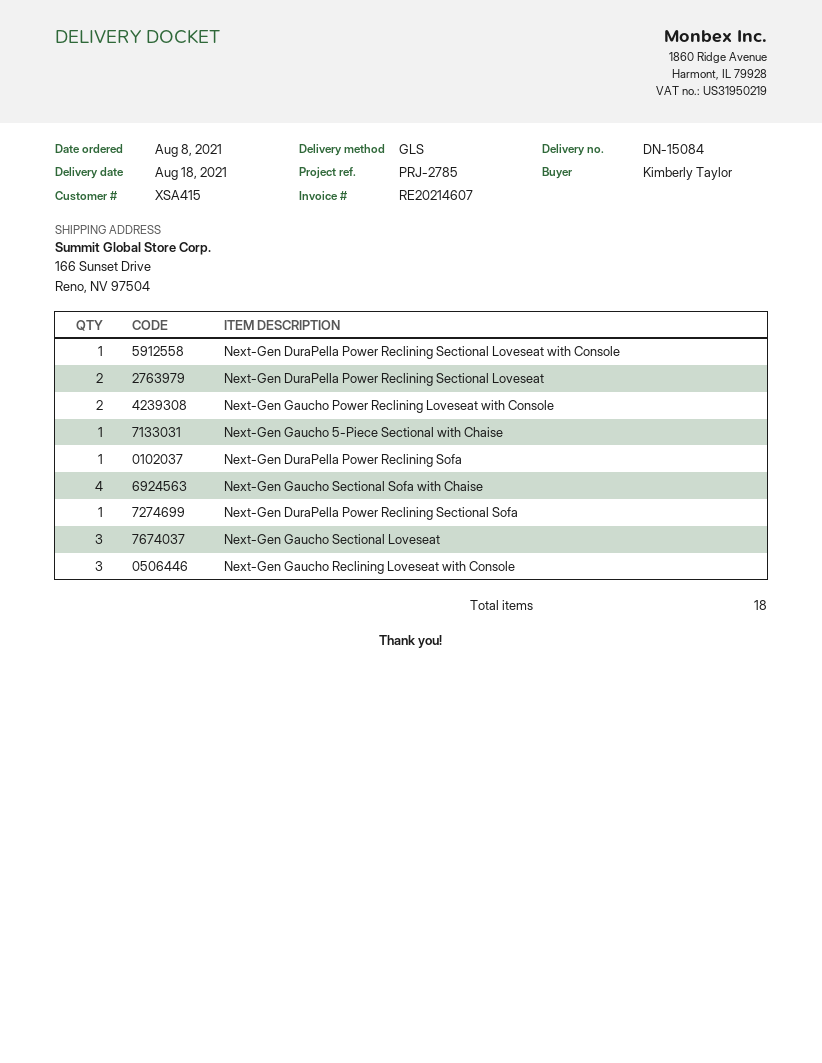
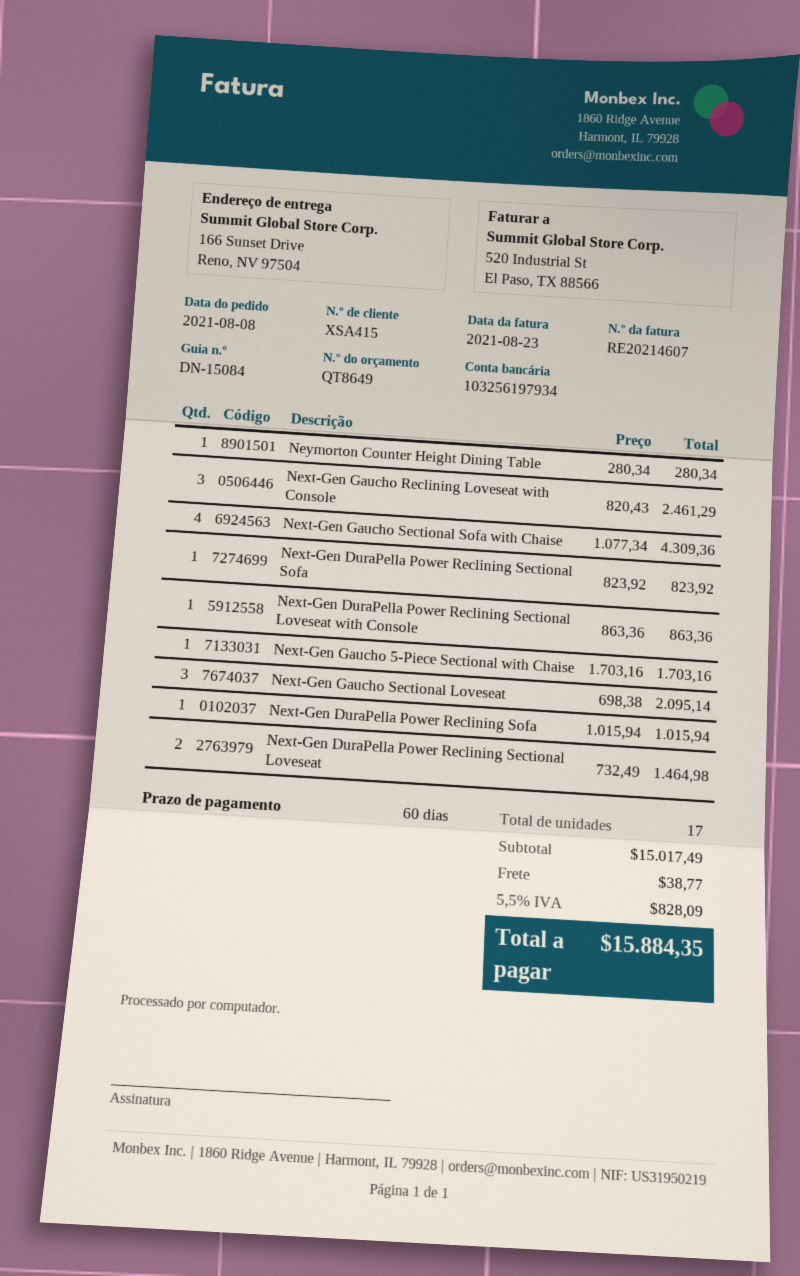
Next-Gen Gaucho Power Reclining Loveseat with Console: 2 -> none
Neymorton Counter Height Dining Table: none -> 1
total quantity: 18 -> 17

